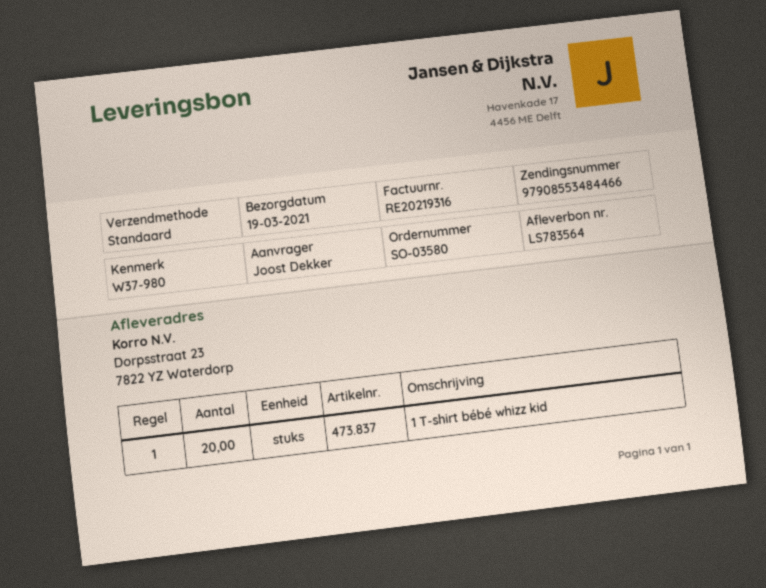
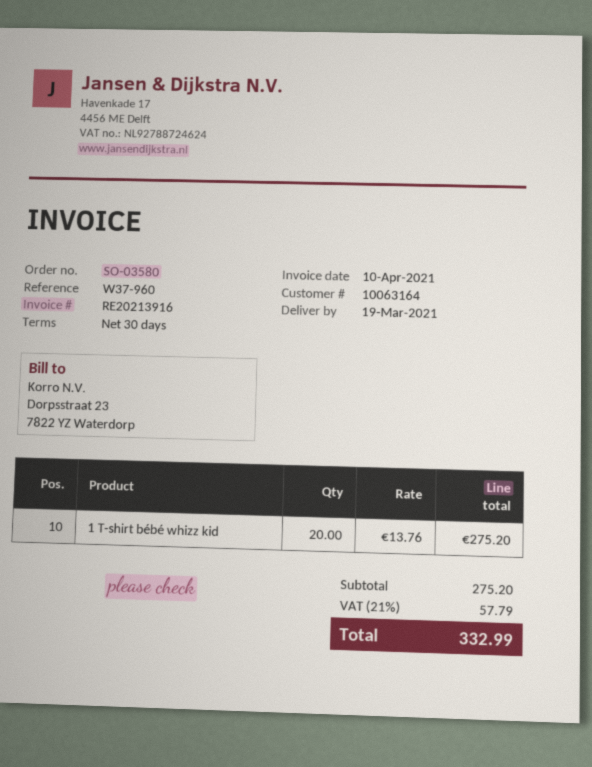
invoice number: RE20219316 -> RE20213916
reference: W37-980 -> W37-960

